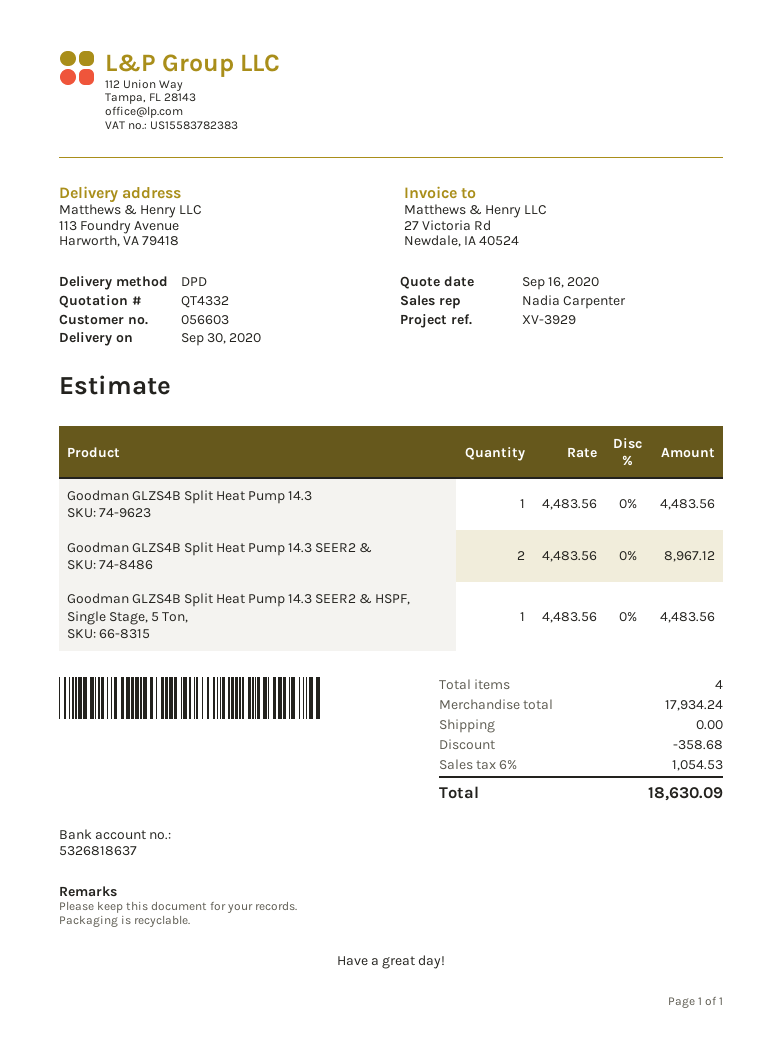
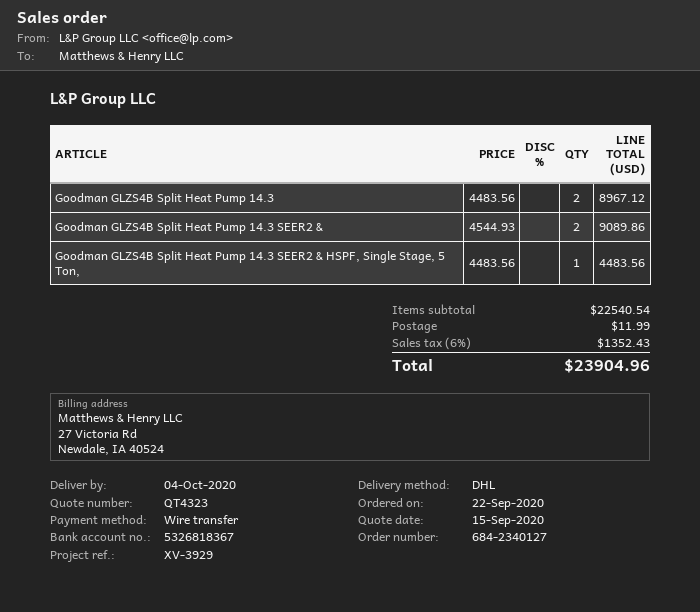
quote number: QT4332 -> QT4323
quote date: 2020-09-16 -> 2020-09-15
delivery date: 2020-09-30 -> 2020-10-04
bank account: 5326818637 -> 5326818367
shipping method: DPD -> DHL
Goodman GLZS4B Split Heat Pump 14.3: 1 x 4483.56 = 4483.56 -> 2 x 4483.56 = 8967.12
Goodman GLZS4B Split Heat Pump 14.3 SEER2 &: 2 x 4483.56 = 8967.12 -> 2 x 4544.93 = 9089.86
subtotal: 17934.24 -> 22540.54
discount: 358.68 -> none
shipping: 0.00 -> 11.99
tax: 6% = 1054.53 -> 6% = 1352.43
total: 18630.09 -> 23904.96

